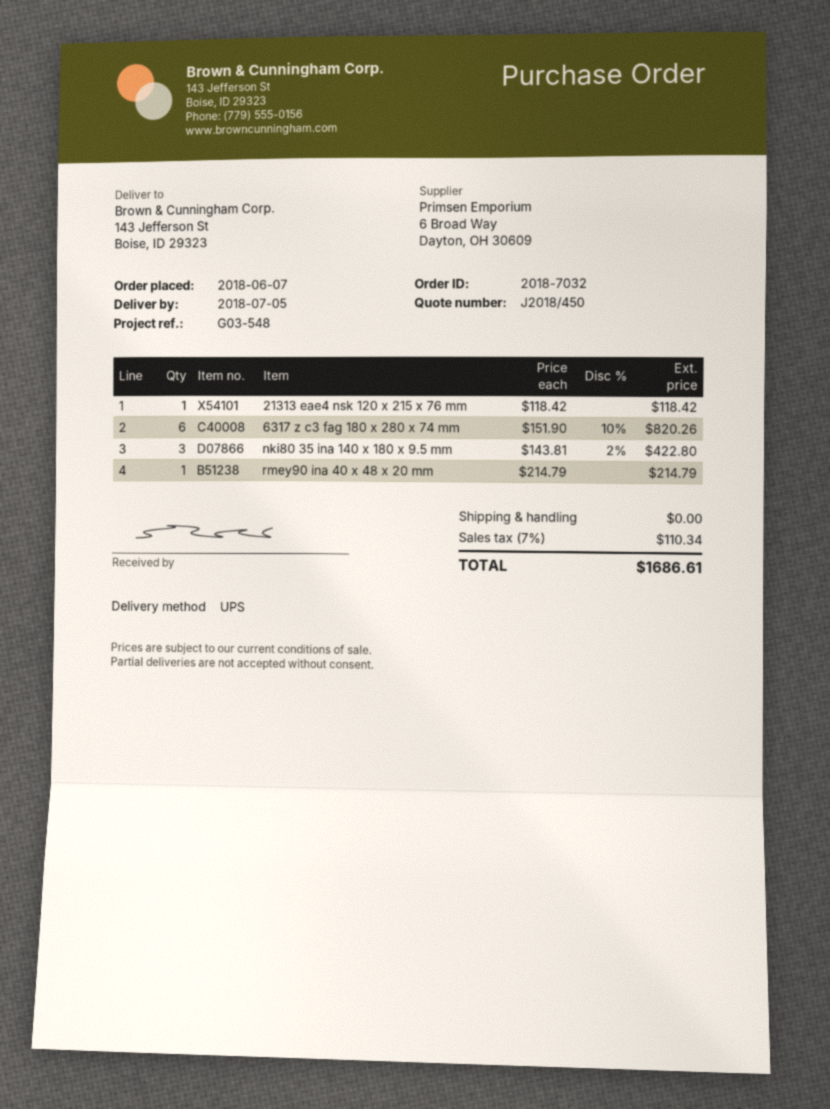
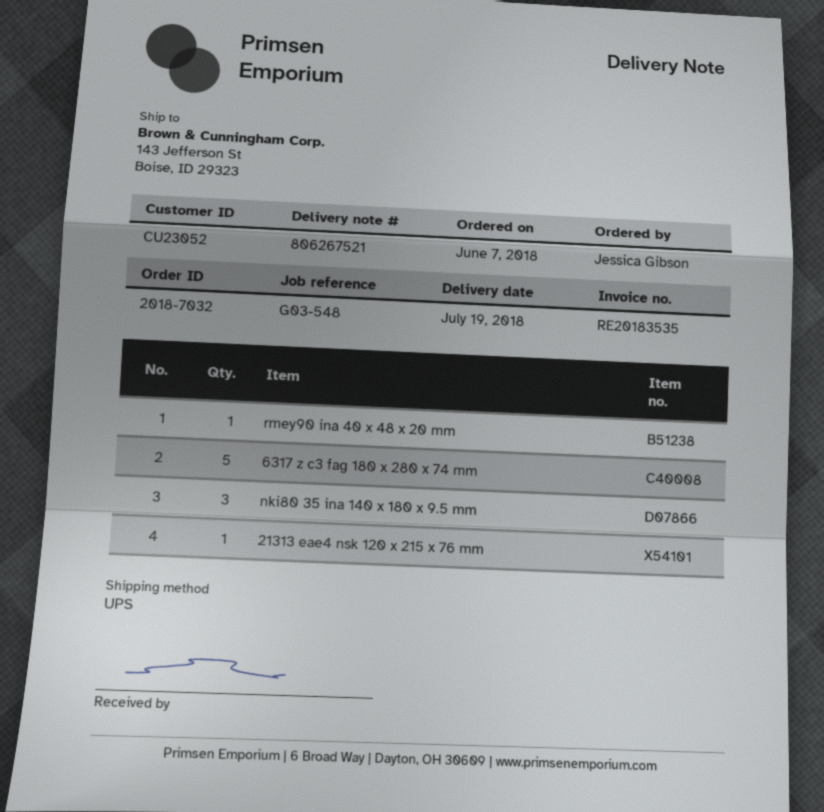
delivery date: 2018-07-05 -> 2018-07-19
6317 z c3 fag 180 x 280 x 74 mm: 6 -> 5

